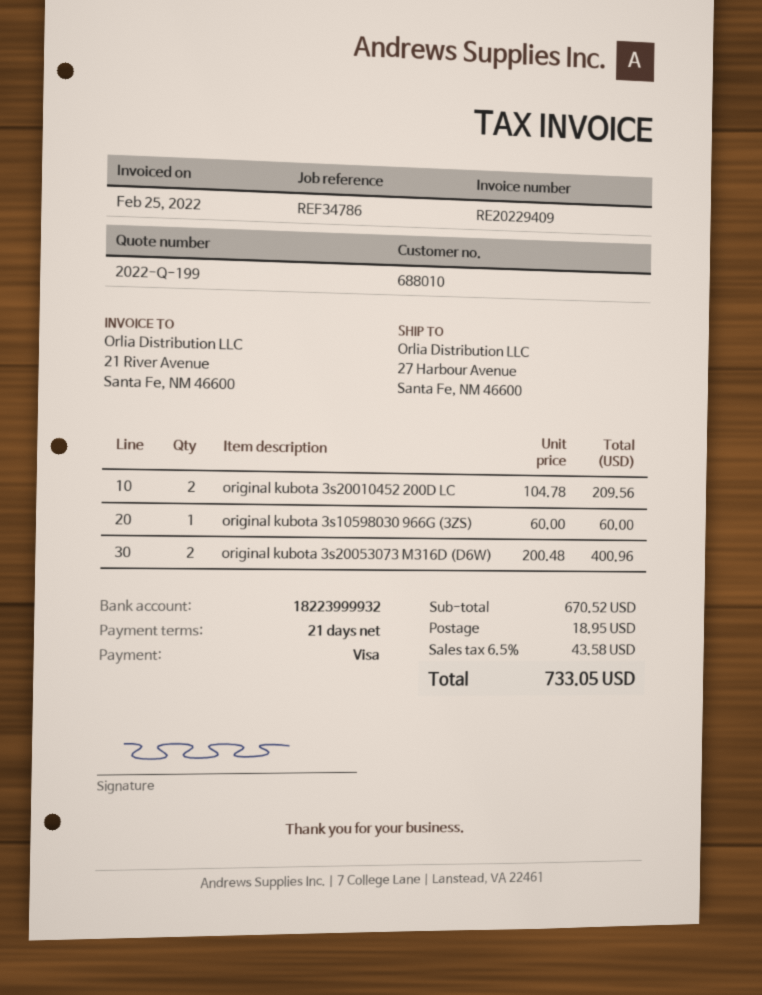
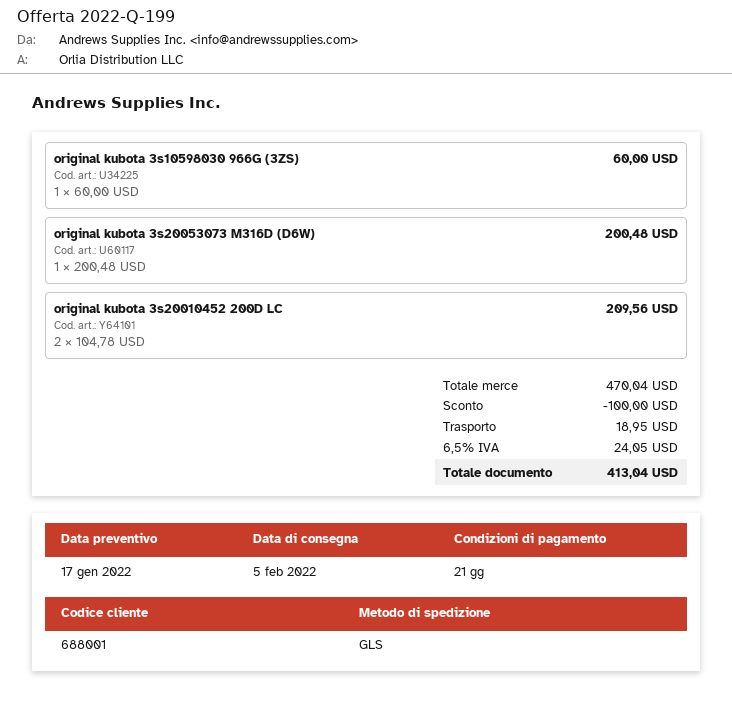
customer number: 688010 -> 688001
original kubota 3s20053073 M316D (D6W): 2 x 200.48 = 400.96 -> 1 x 200.48 = 200.48
subtotal: 670.52 -> 470.04
discount: none -> 100.00
tax: 6.5% = 43.58 -> 6.5% = 24.05
total: 733.05 -> 413.04

